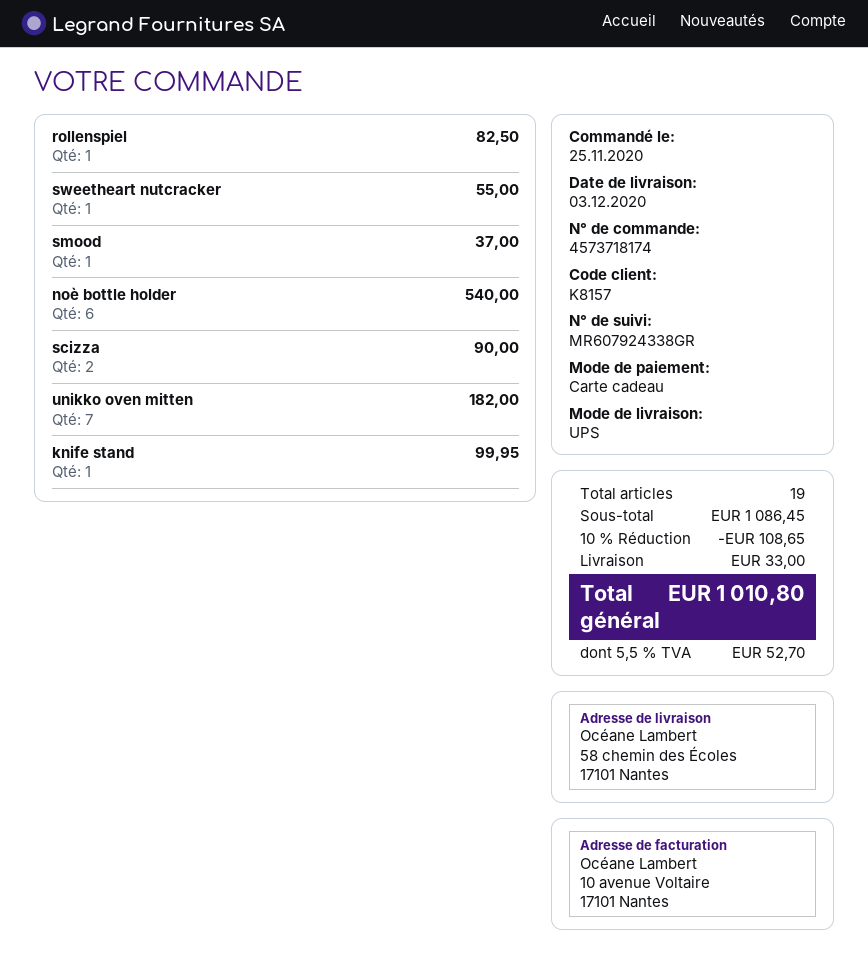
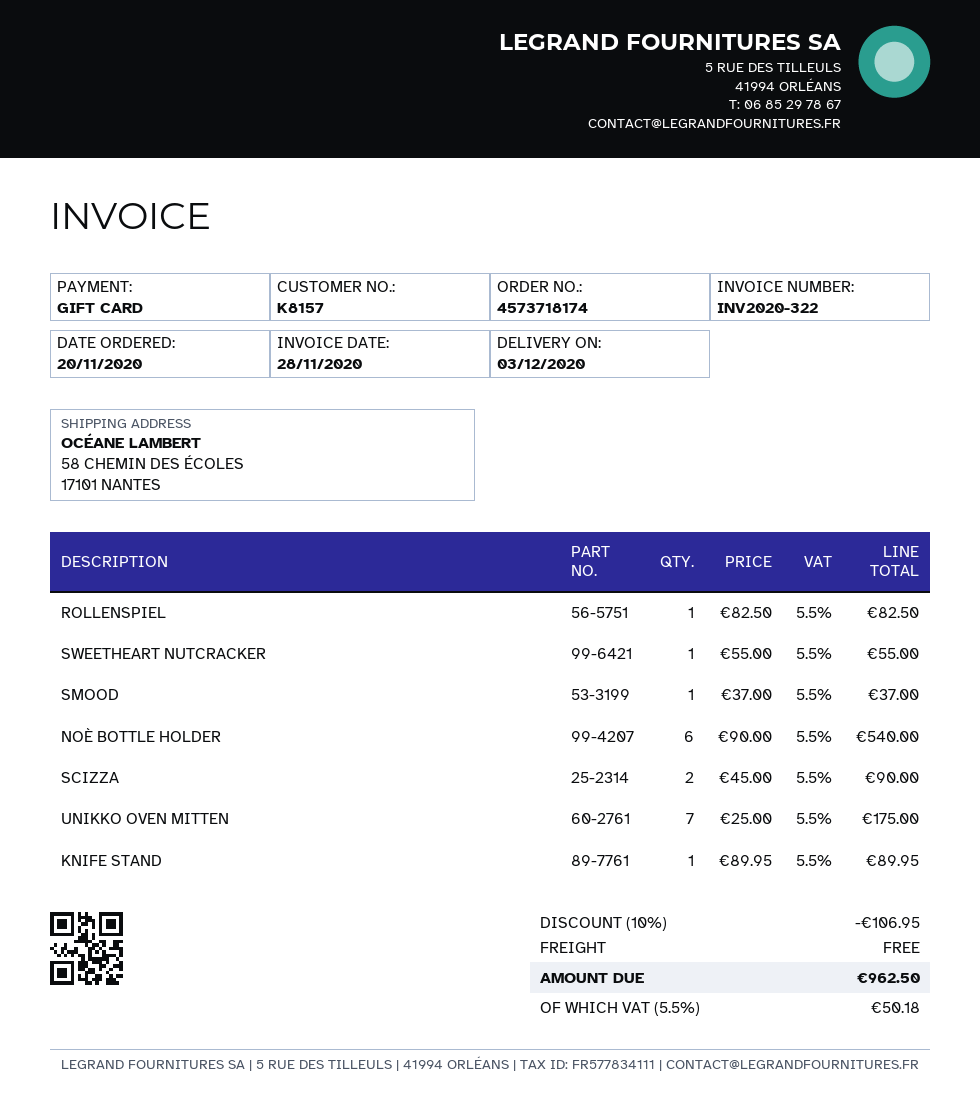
order date: 2020-11-25 -> 2020-11-20
unikko oven mitten: 7 for 182.00 -> 7 for 175.00
knife stand: 1 for 99.95 -> 1 for 89.95
discount: 10% = 108.65 -> 10% = 106.95
shipping: 33.00 -> 0.00
tax: 5.5% = 52.70 -> 5.5% = 50.18
total: 1010.80 -> 962.50

